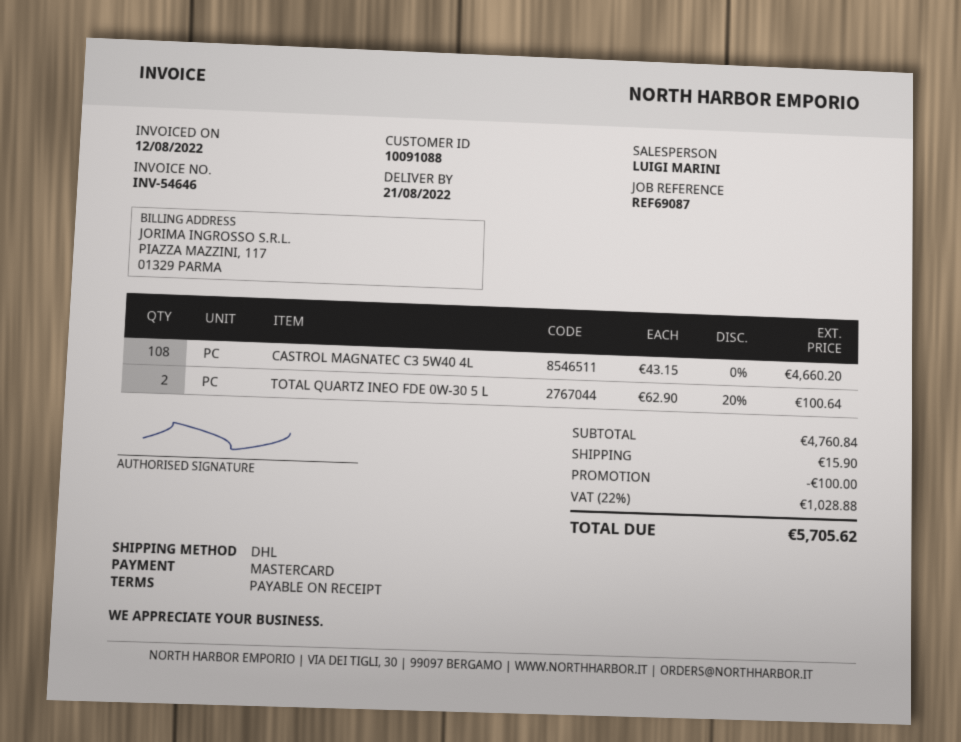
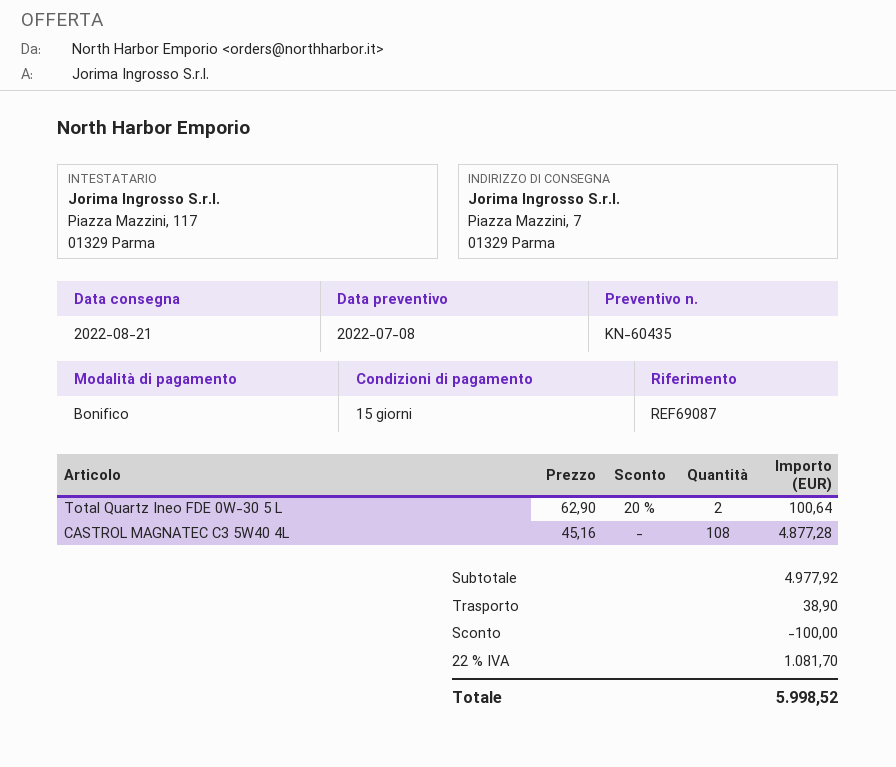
payment terms: on receipt -> 15 days
payment method: Mastercard -> bank transfer
CASTROL MAGNATEC C3 5W40 4L: 108 x 43.15 = 4660.20 -> 108 x 45.16 = 4877.28
subtotal: 4760.84 -> 4977.92
shipping: 15.90 -> 38.90
tax: 22% = 1028.88 -> 22% = 1081.70
total: 5705.62 -> 5998.52

